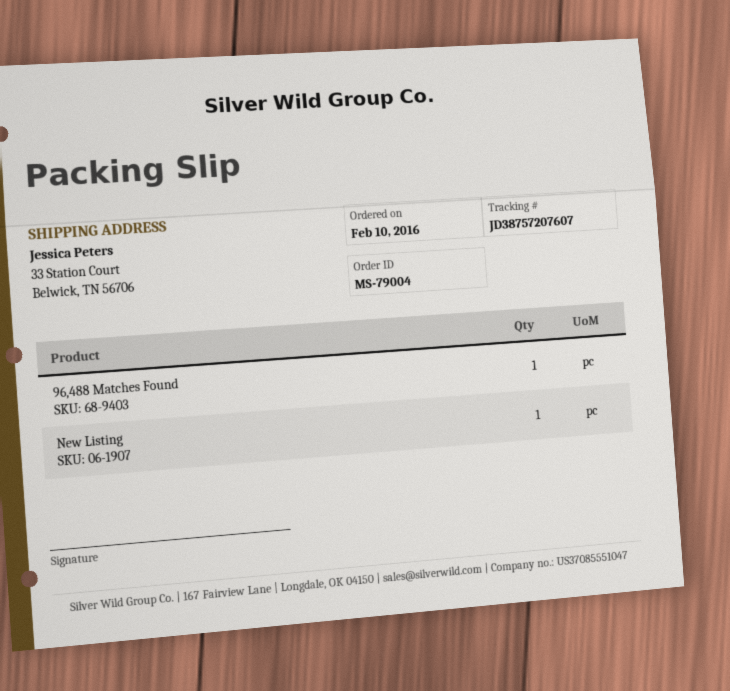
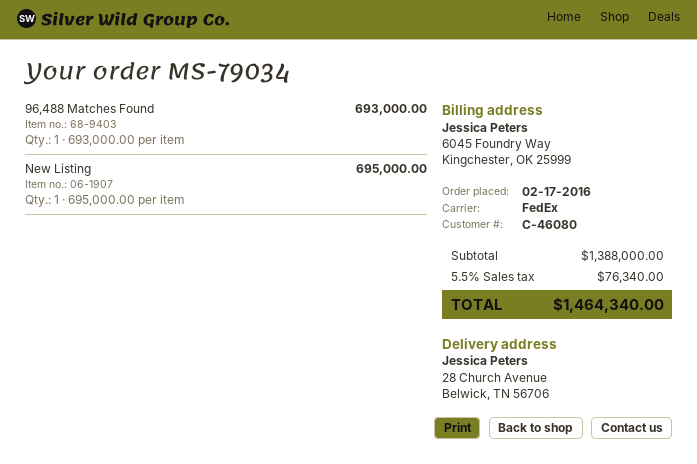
order number: MS-79004 -> MS-79034
order date: 2016-02-10 -> 2016-02-17
ship to: 33 Station Court, Belwick, TN 56706 -> 28 Church Avenue, Belwick, TN 56706

